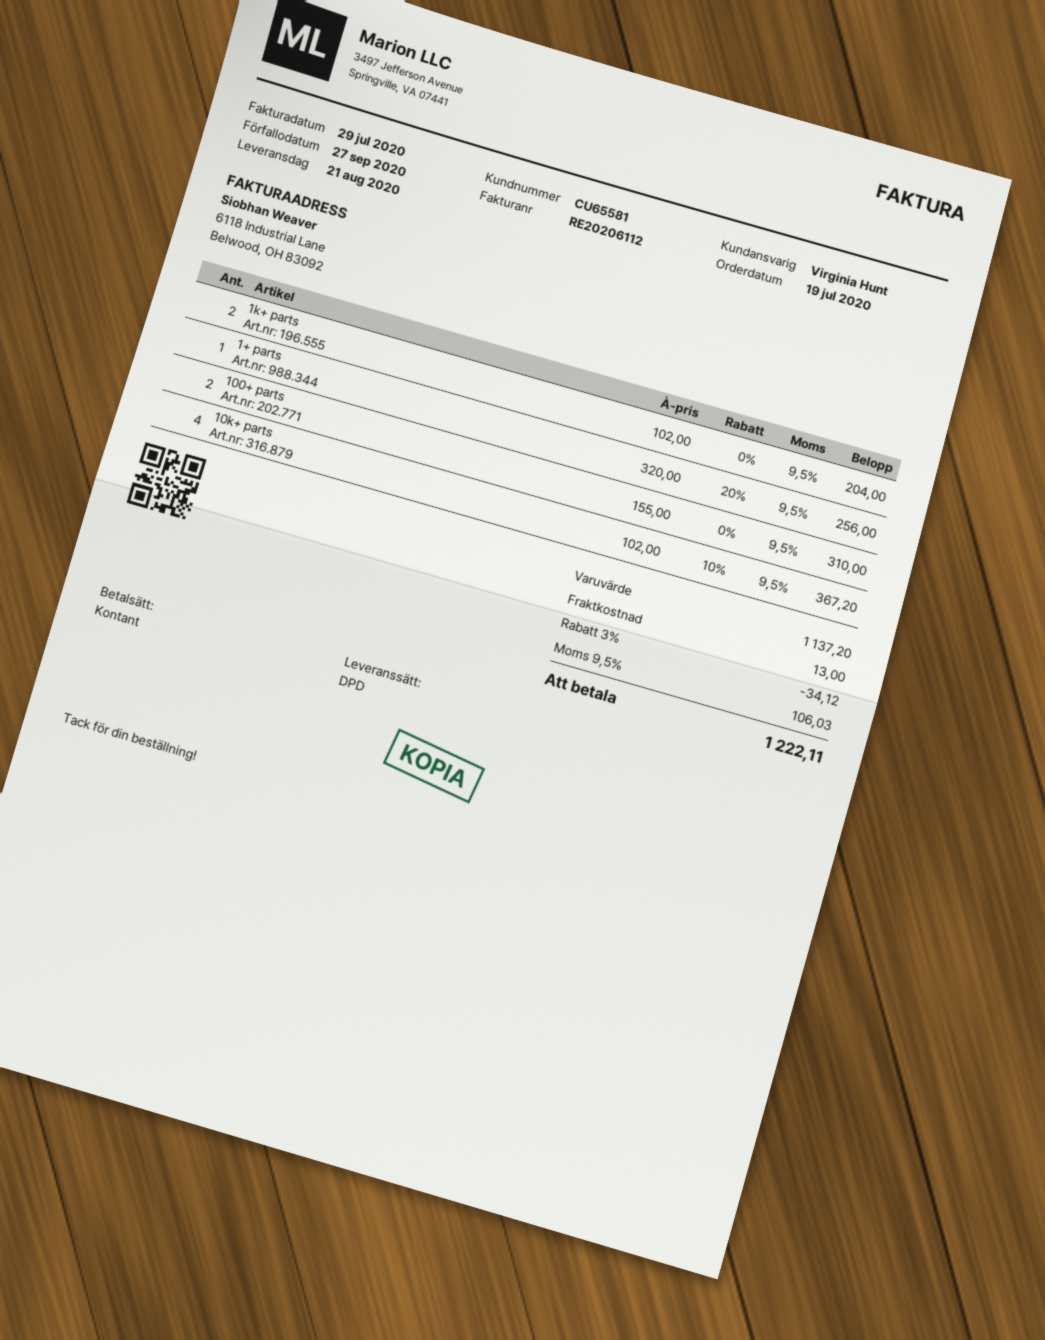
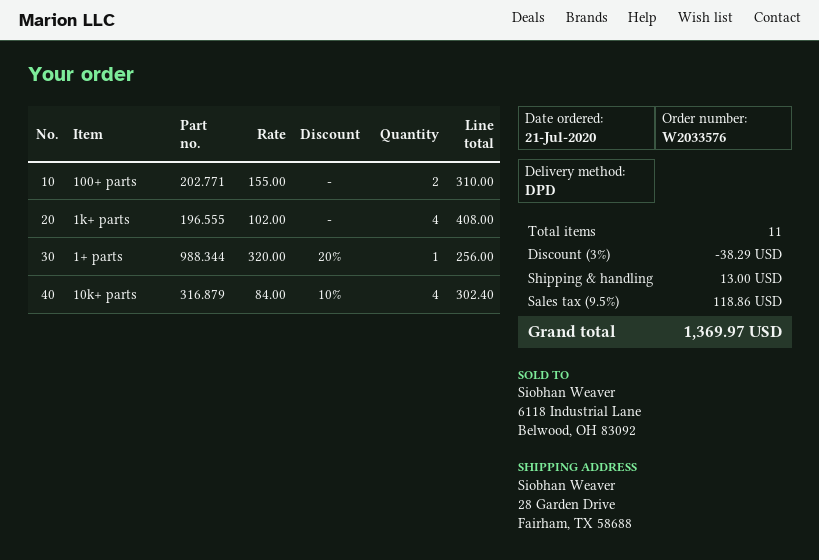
order date: 2020-07-19 -> 2020-07-21
1k+ parts: 2 x 102.00 = 204.00 -> 4 x 102.00 = 408.00
10k+ parts: 4 x 102.00 - 10% = 367.20 -> 4 x 84.00 - 10% = 302.40
discount: 3% = 34.12 -> 3% = 38.29
tax: 9.5% = 106.03 -> 9.5% = 118.86
total: 1222.11 -> 1369.97

